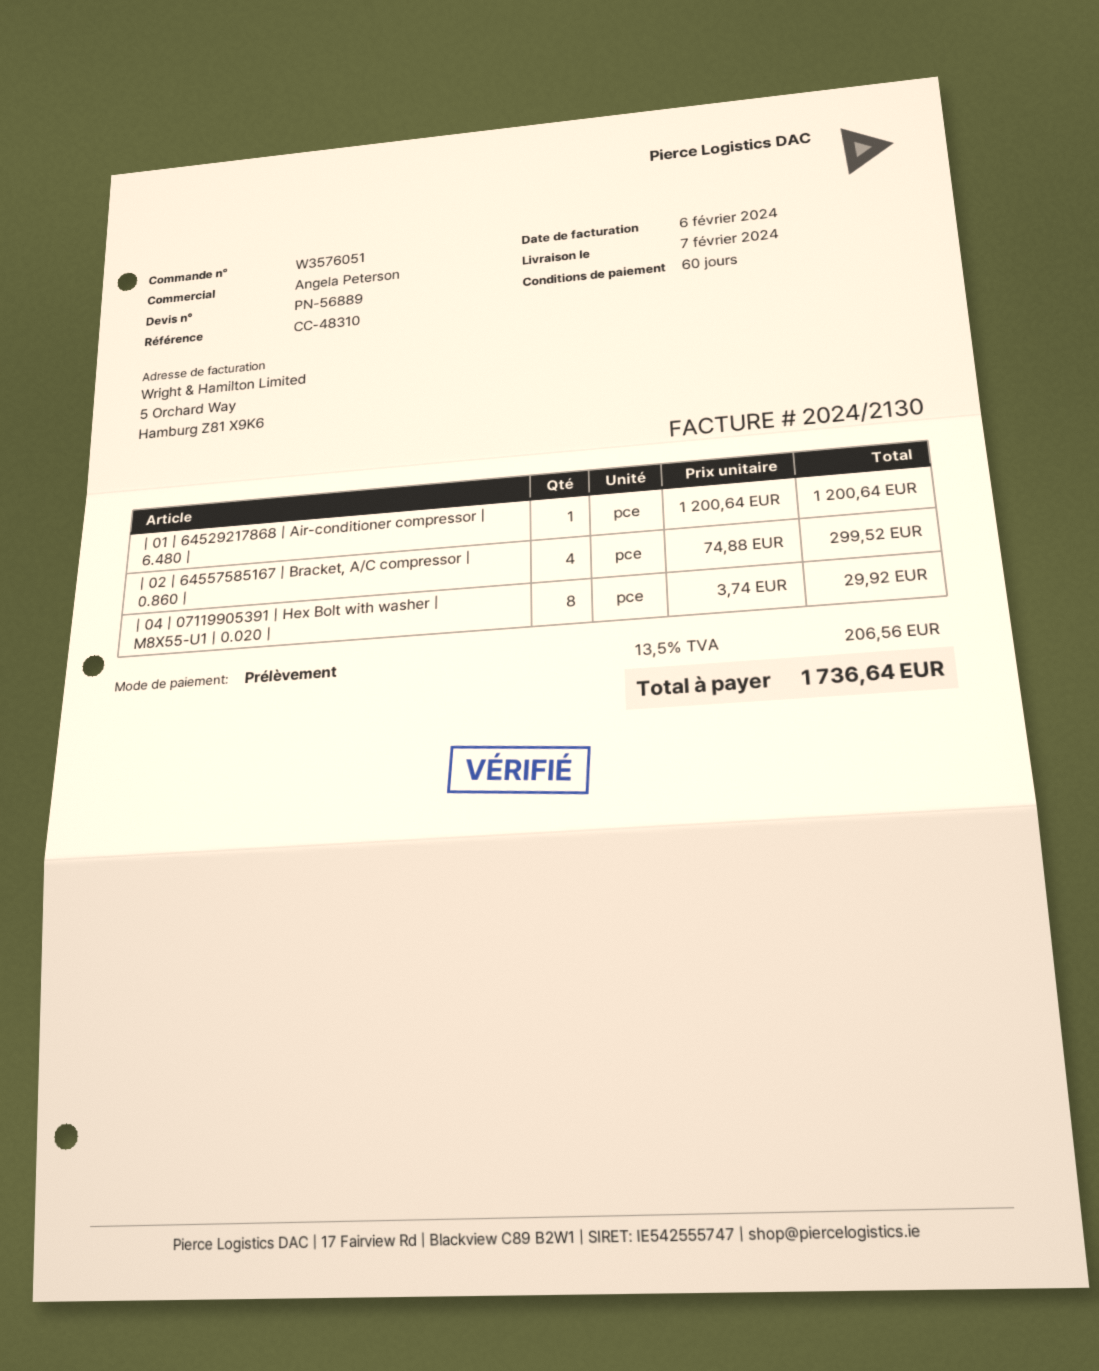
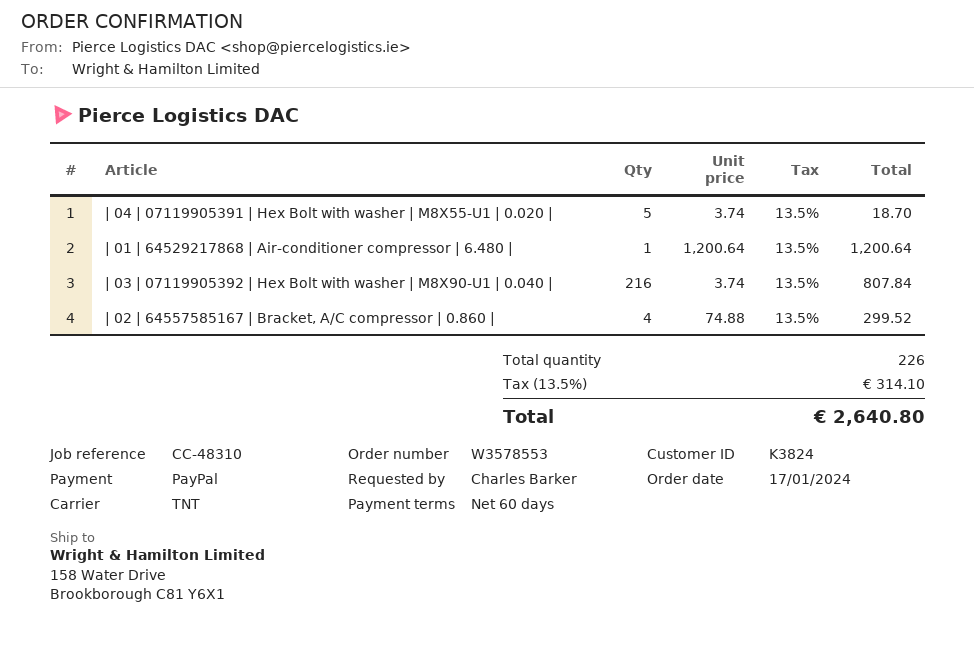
order number: W3576051 -> W3578553
payment method: direct debit -> PayPal
| 04 | 07119905391 | Hex Bolt with washer | M8X55-U1 | 0.020 |: 8 x 3.74 = 29.92 -> 5 x 3.74 = 18.70
| 03 | 07119905392 | Hex Bolt with washer | M8X90-U1 | 0.040 |: none -> 216 x 3.74 = 807.84
tax: 13.5% = 206.56 -> 13.5% = 314.10
total: 1736.64 -> 2640.80

